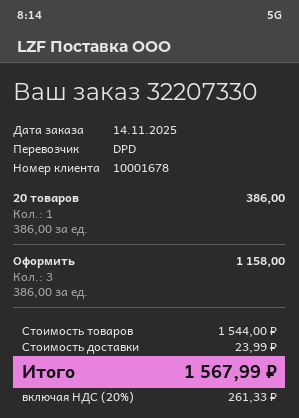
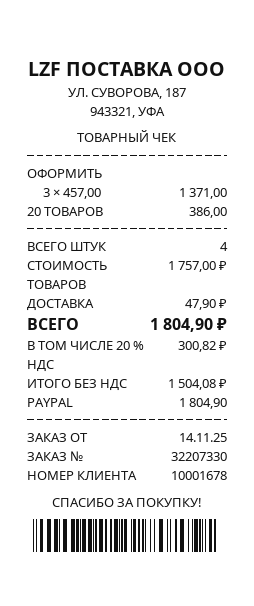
Оформить: 3 x 386.00 = 1158.00 -> 3 x 457.00 = 1371.00
subtotal: 1544.00 -> 1757.00
shipping: 23.99 -> 47.90
tax: 20% = 261.33 -> 20% = 300.82
total: 1567.99 -> 1804.90

